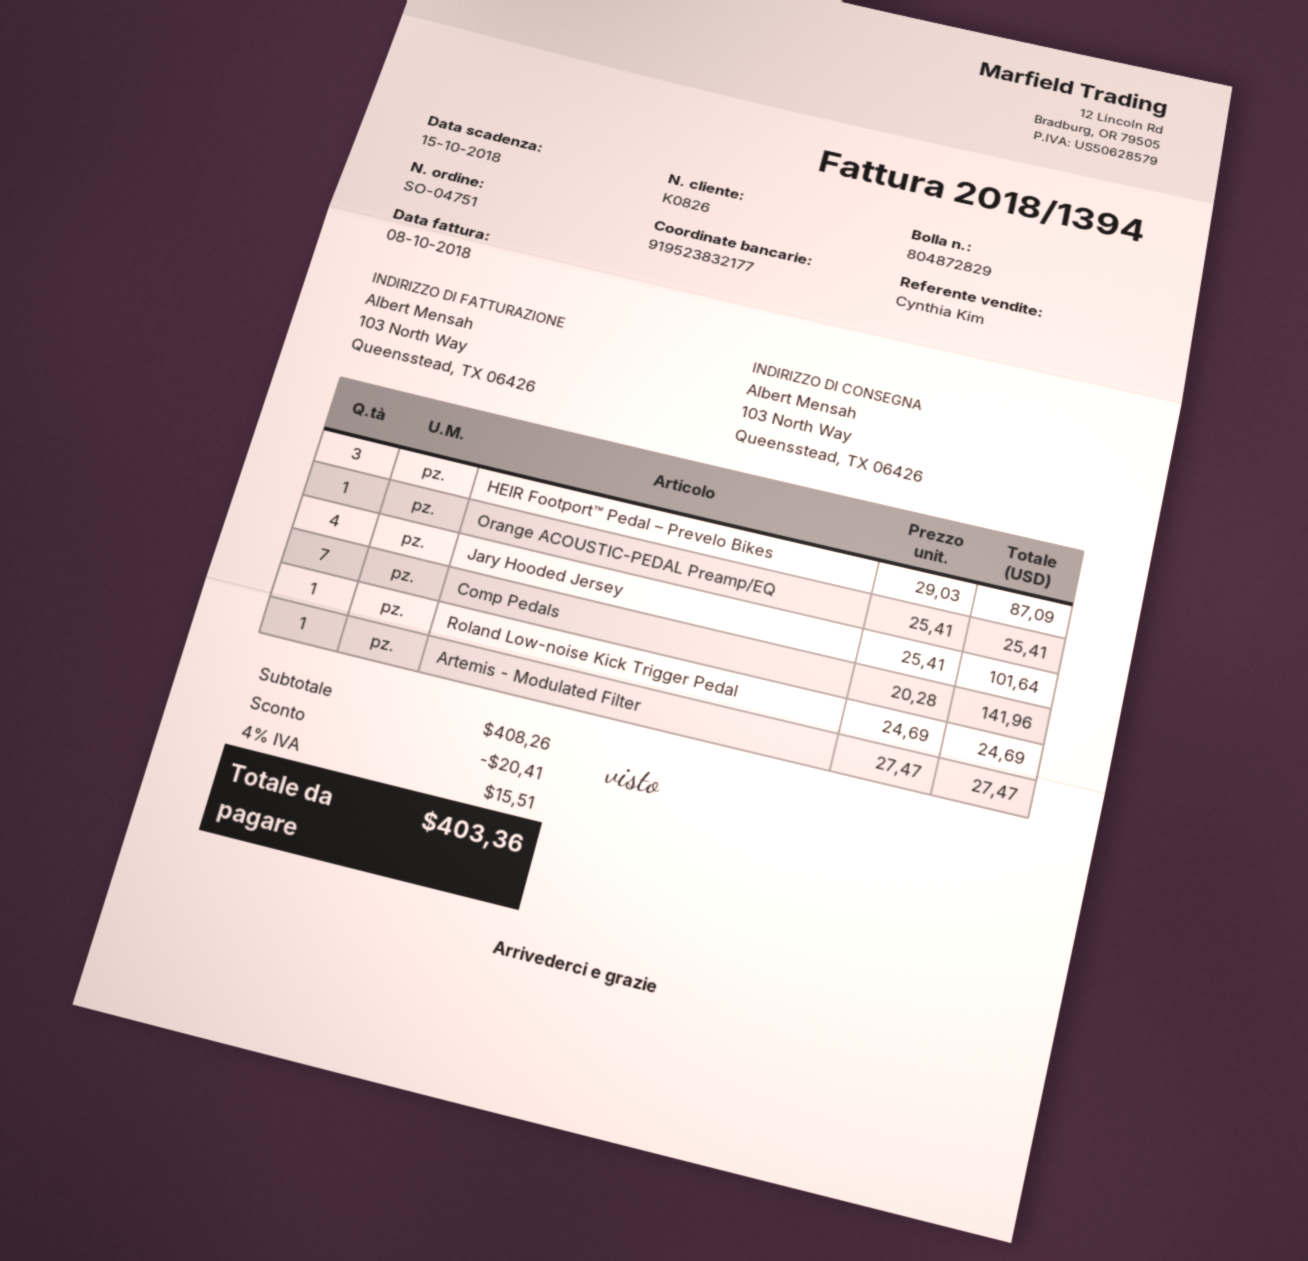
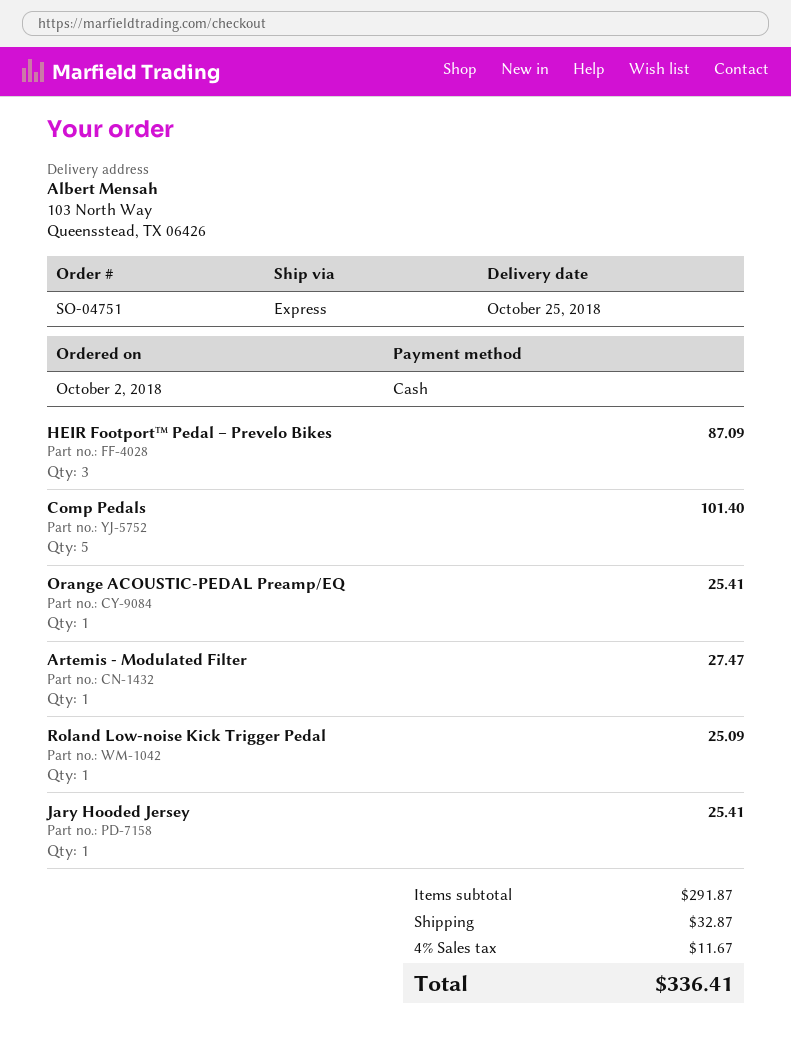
Jary Hooded Jersey: 4 for 101.64 -> 1 for 25.41
Comp Pedals: 7 for 141.96 -> 5 for 101.40
Roland Low-noise Kick Trigger Pedal: 1 for 24.69 -> 1 for 25.09
subtotal: 408.26 -> 291.87
discount: 20.41 -> none
shipping: none -> 32.87
tax: 4% = 15.51 -> 4% = 11.67
total: 403.36 -> 336.41

